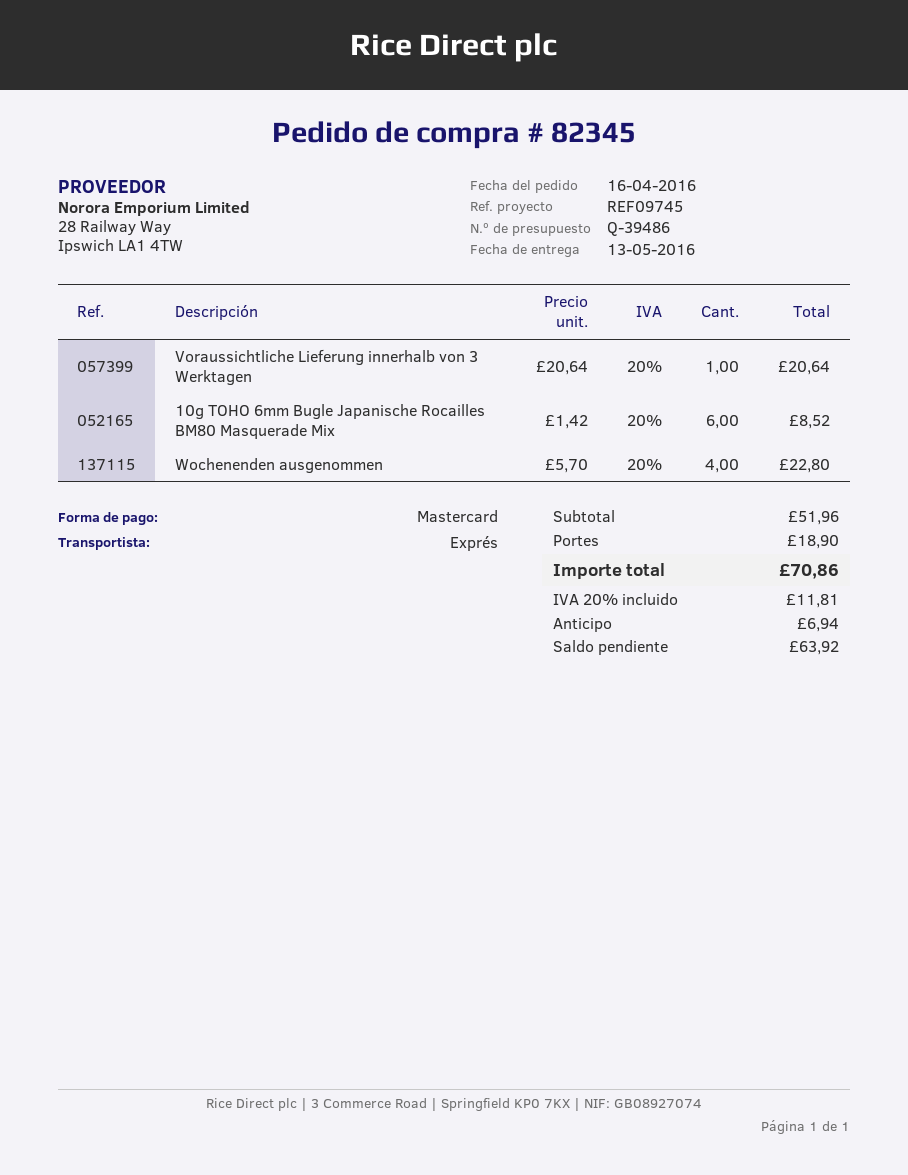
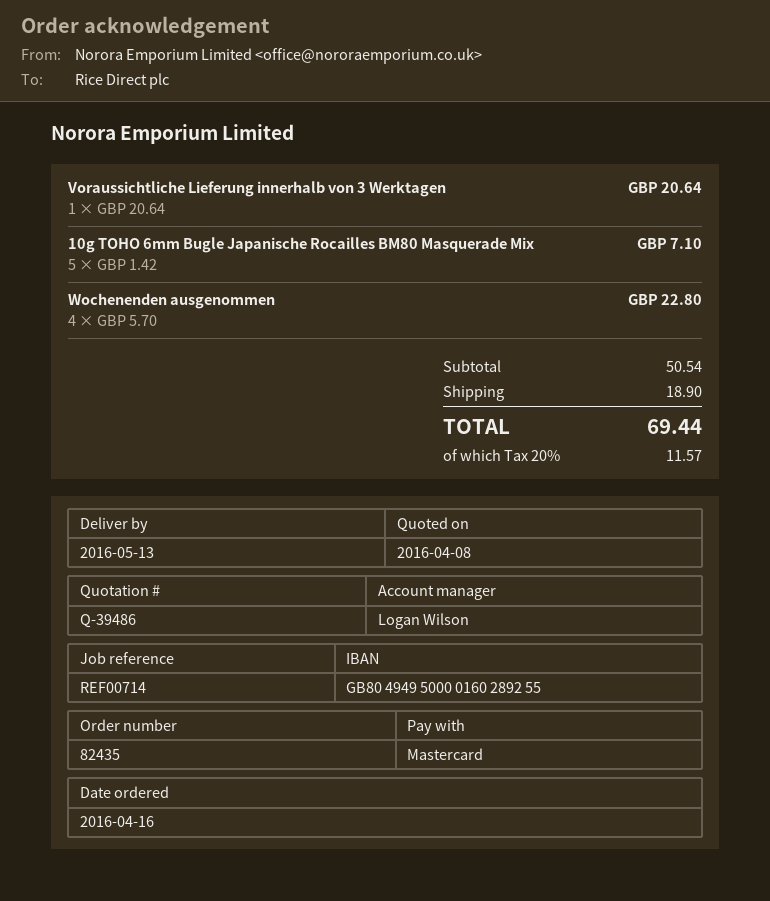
order number: 82345 -> 82435
reference: REF09745 -> REF00714
10g TOHO 6mm Bugle Japanische Rocailles BM80 Masquerade Mix: 6 x 1.42 = 8.52 -> 5 x 1.42 = 7.10
subtotal: 51.96 -> 50.54
tax: 20% = 11.81 -> 20% = 11.57
total: 70.86 -> 69.44

